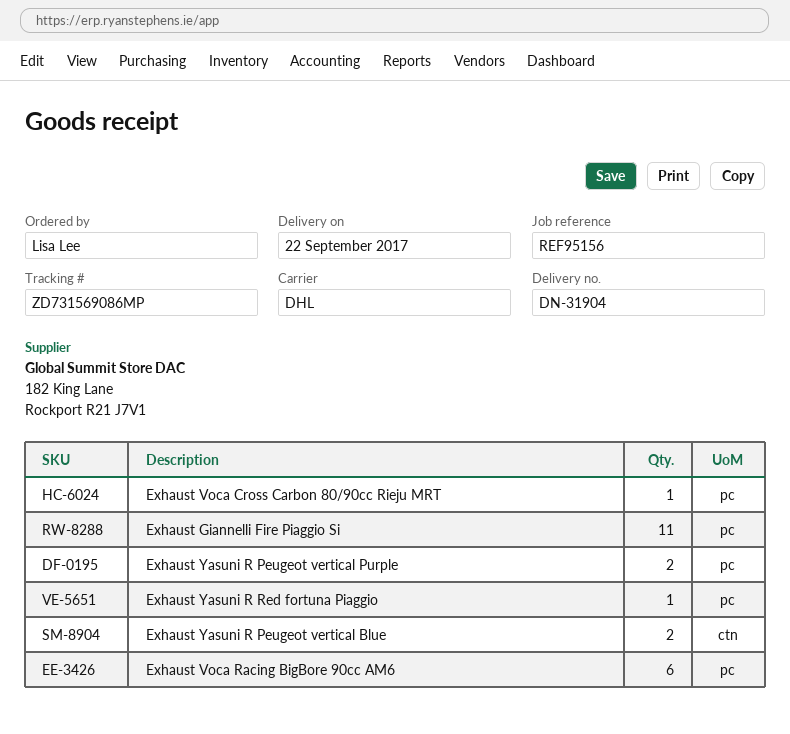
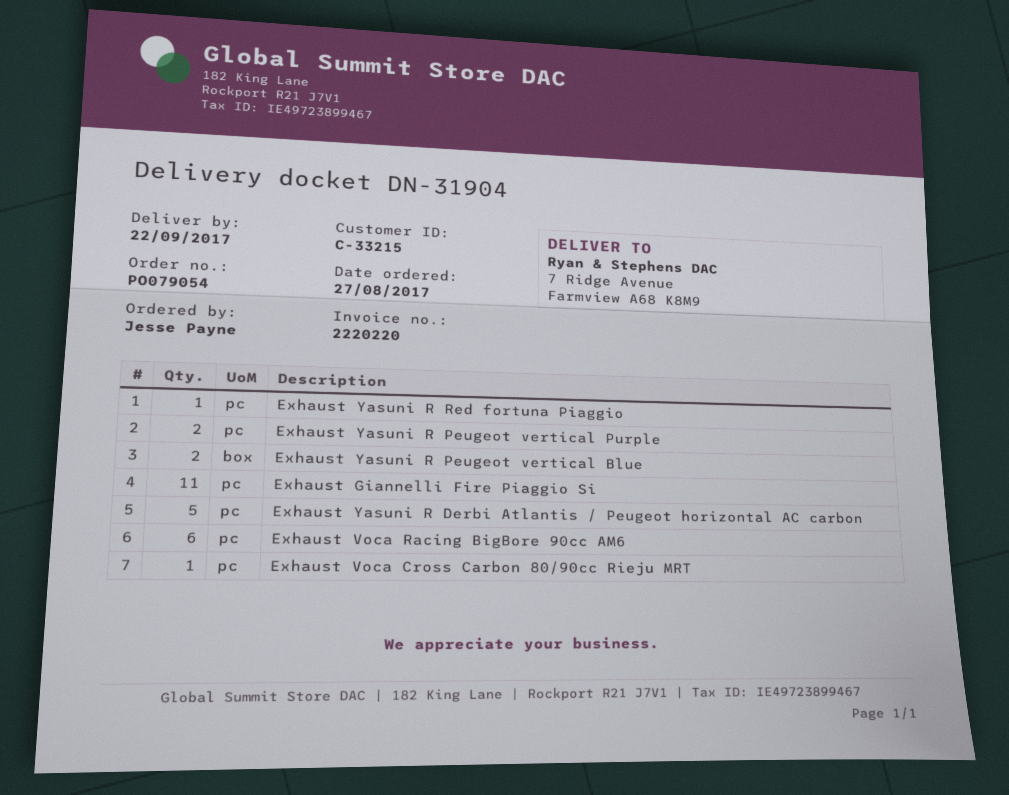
ordered by: Lisa Lee -> Jesse Payne
Exhaust Yasuni R Derbi Atlantis / Peugeot horizontal AC carbon: none -> 5

